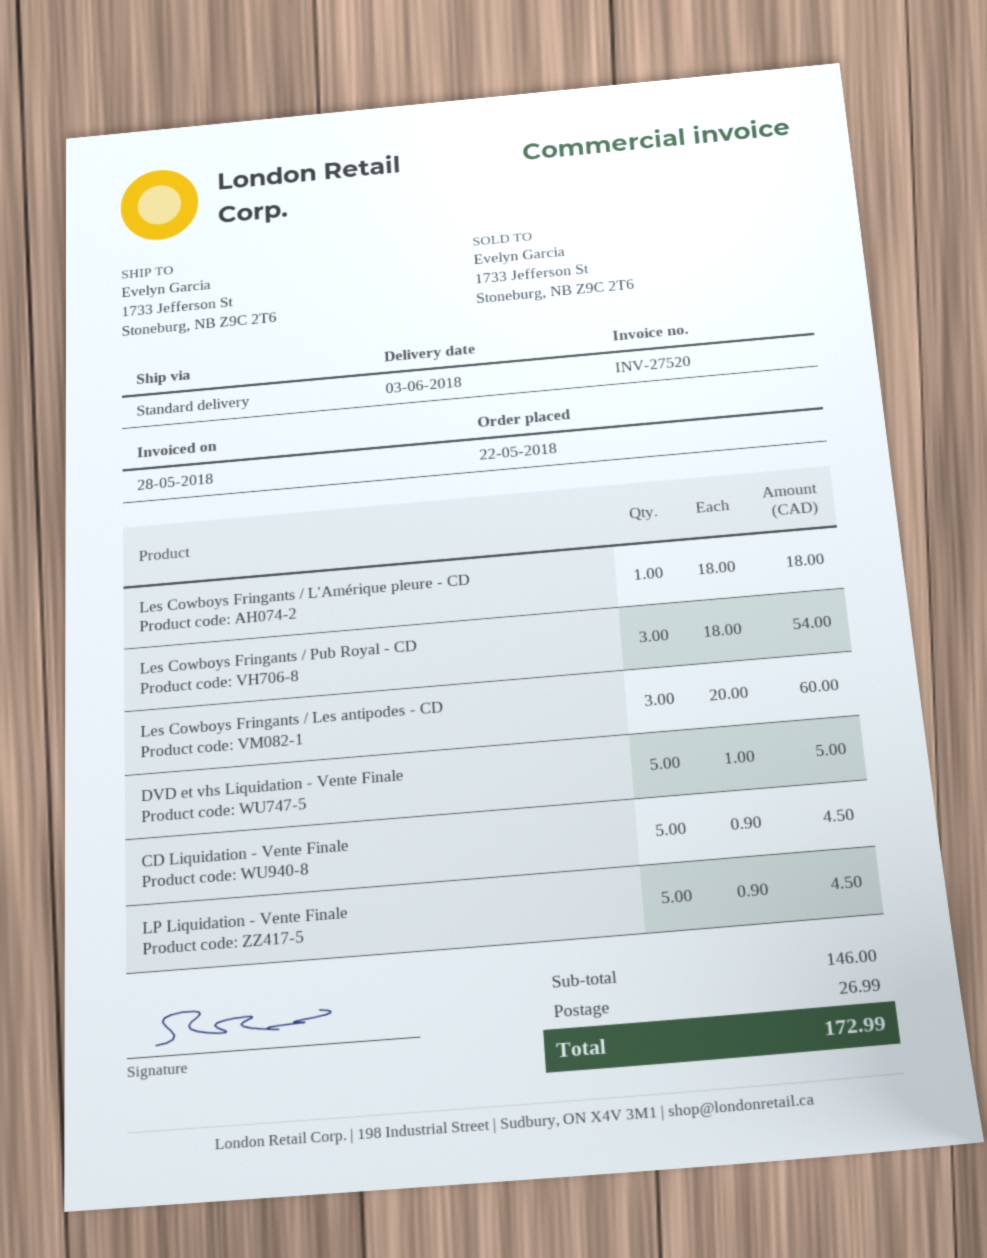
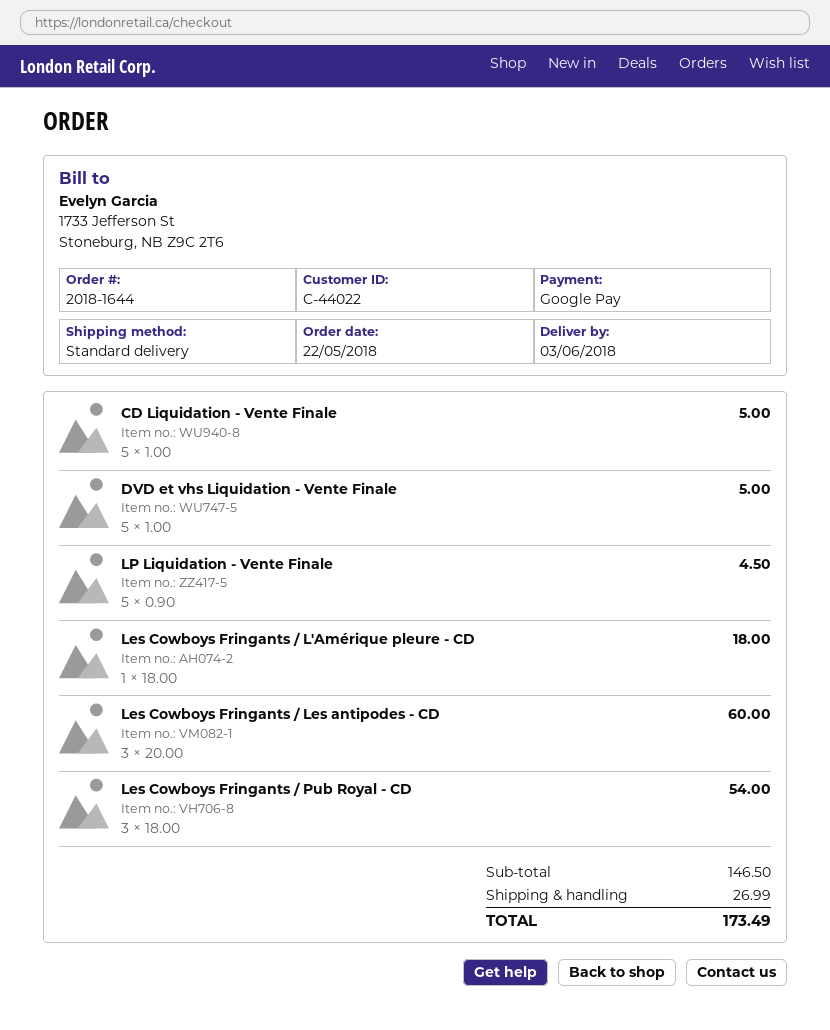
CD Liquidation - Vente Finale: 5 x 0.90 = 4.50 -> 5 x 1.00 = 5.00
subtotal: 146.00 -> 146.50
total: 172.99 -> 173.49

